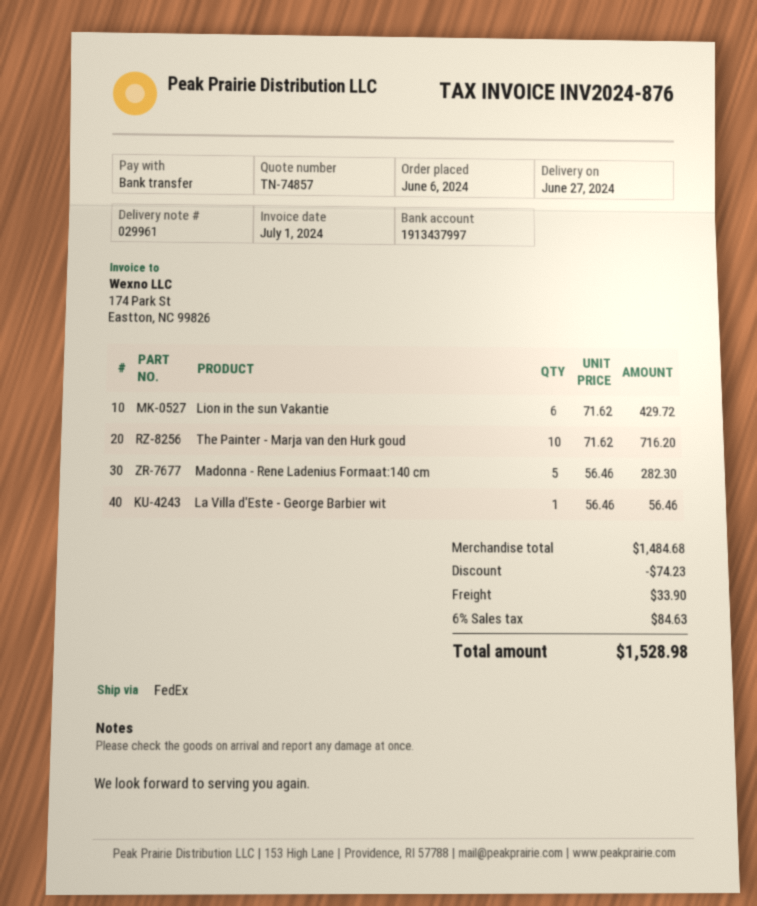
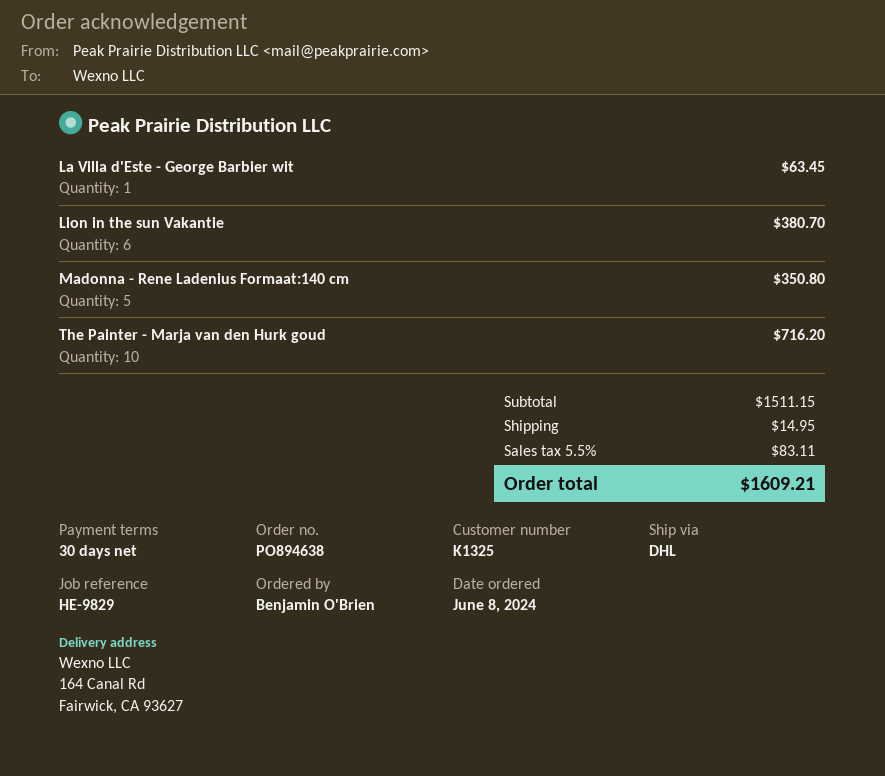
order date: 2024-06-06 -> 2024-06-08
shipping method: FedEx -> DHL
Lion in the sun Vakantie: 6 for 429.72 -> 6 for 380.70
Madonna - Rene Ladenius Formaat:140 cm: 5 for 282.30 -> 5 for 350.80
La Villa d'Este - George Barbier wit: 1 for 56.46 -> 1 for 63.45
subtotal: 1484.68 -> 1511.15
discount: 74.23 -> none
shipping: 33.90 -> 14.95
tax: 6% = 84.63 -> 5.5% = 83.11
total: 1528.98 -> 1609.21

